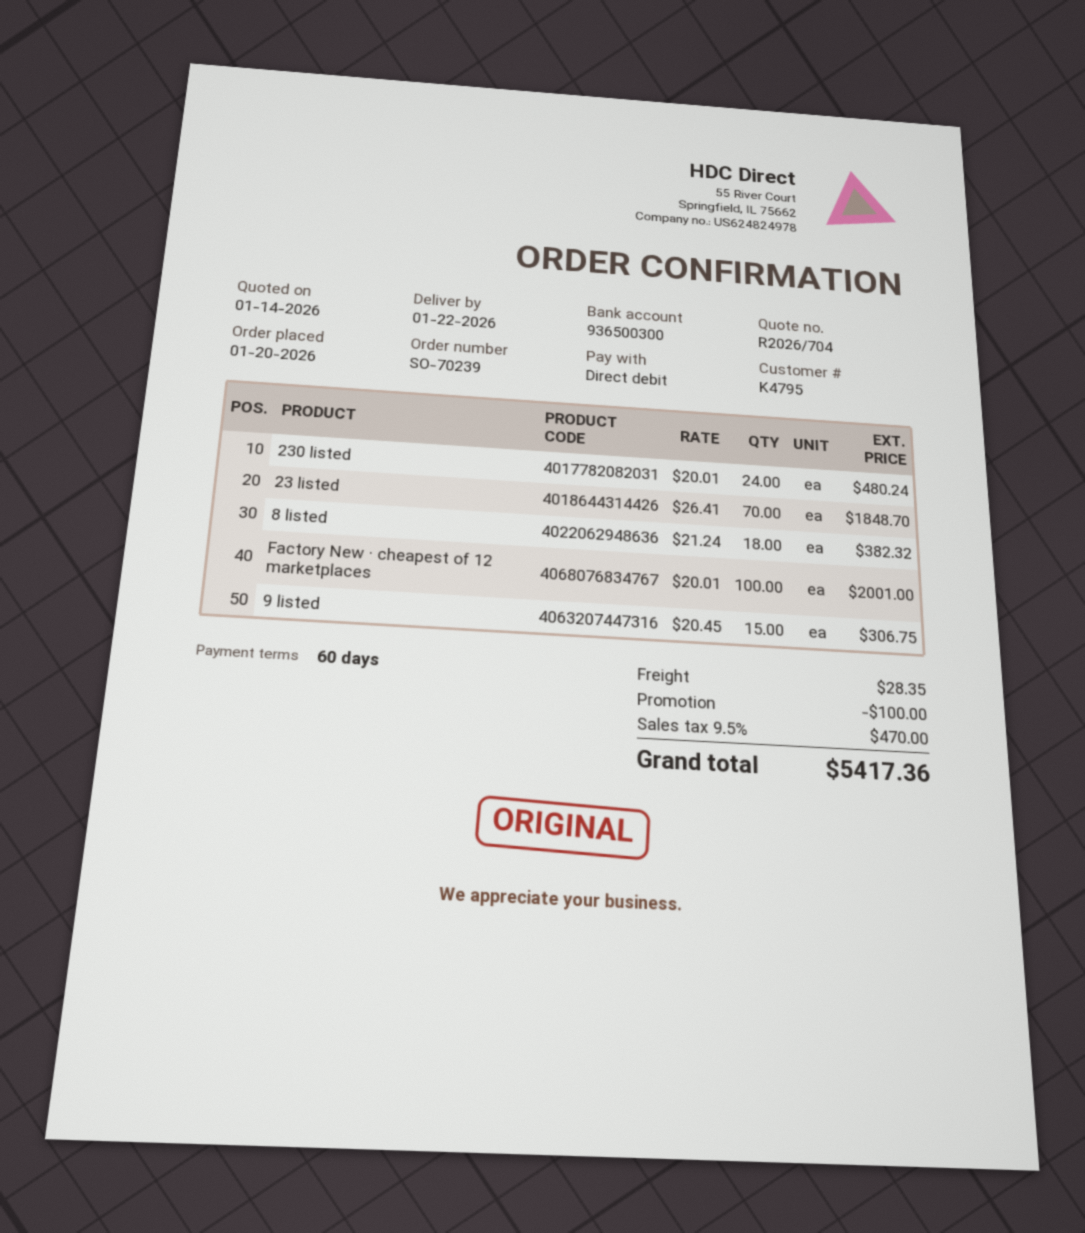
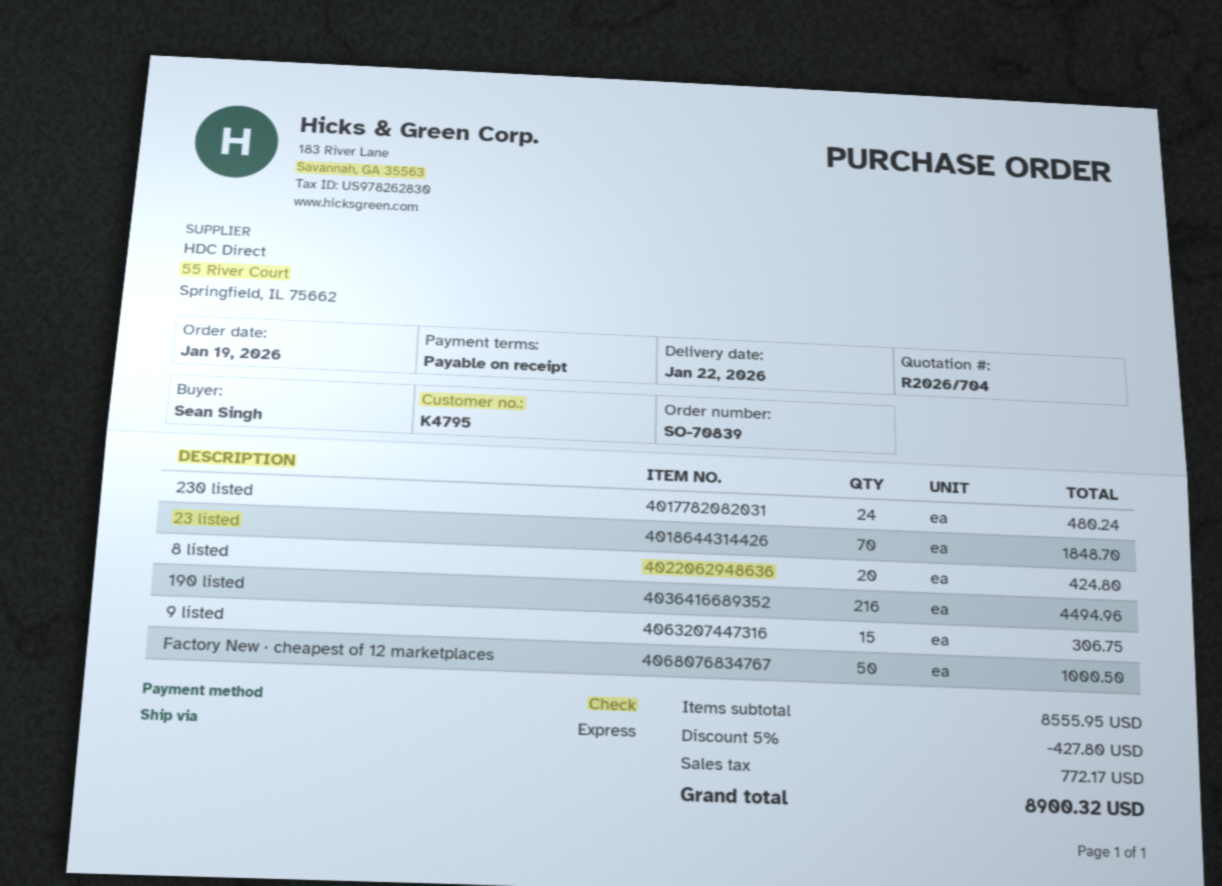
order number: SO-70239 -> SO-70839
order date: 2026-01-20 -> 2026-01-19
payment terms: 60 days -> on receipt
payment method: direct debit -> cheque
8 listed: 18 for 382.32 -> 20 for 424.80
Factory New · cheapest of 12 marketplaces: 100 for 2001.00 -> 50 for 1000.50
190 listed: none -> 216 for 4494.96
discount: 100.00 -> 427.80
shipping: 28.35 -> none
tax: 470.00 -> 772.17
total: 5417.36 -> 8900.32

